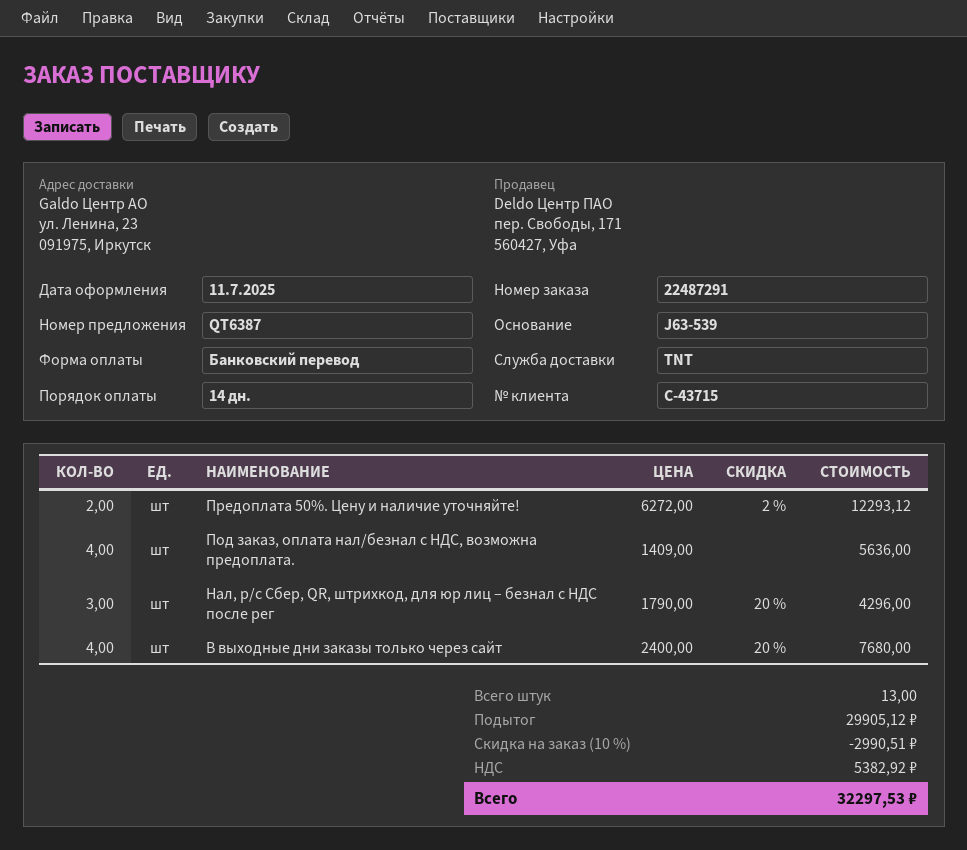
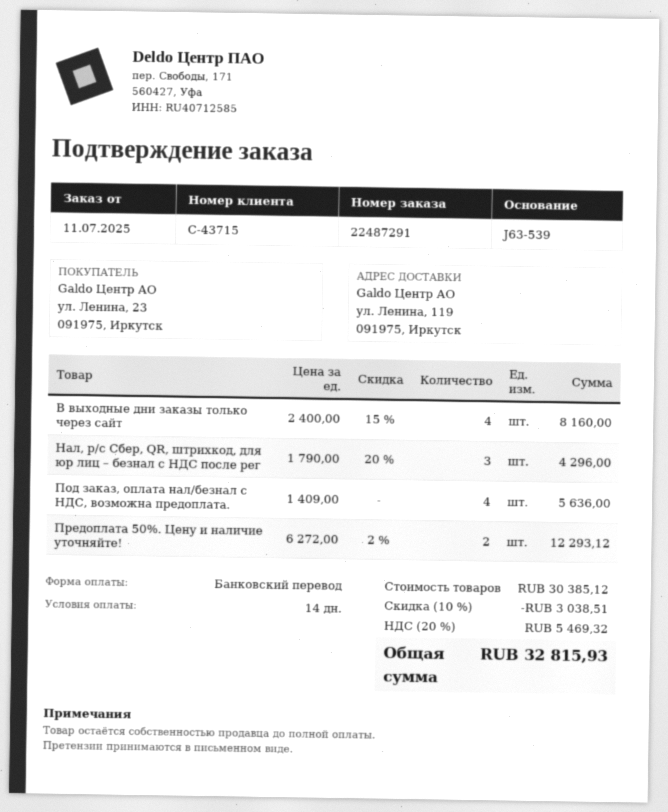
ship to: ул. Ленина, 23, 091975, Иркутск -> ул. Ленина, 119, 091975, Иркутск
В выходные дни заказы только через сайт: 4 x 2400.00 - 20% = 7680.00 -> 4 x 2400.00 - 15% = 8160.00
subtotal: 29905.12 -> 30385.12
discount: 10% = 2990.51 -> 10% = 3038.51
tax: 5382.92 -> 5469.32
total: 32297.53 -> 32815.93

